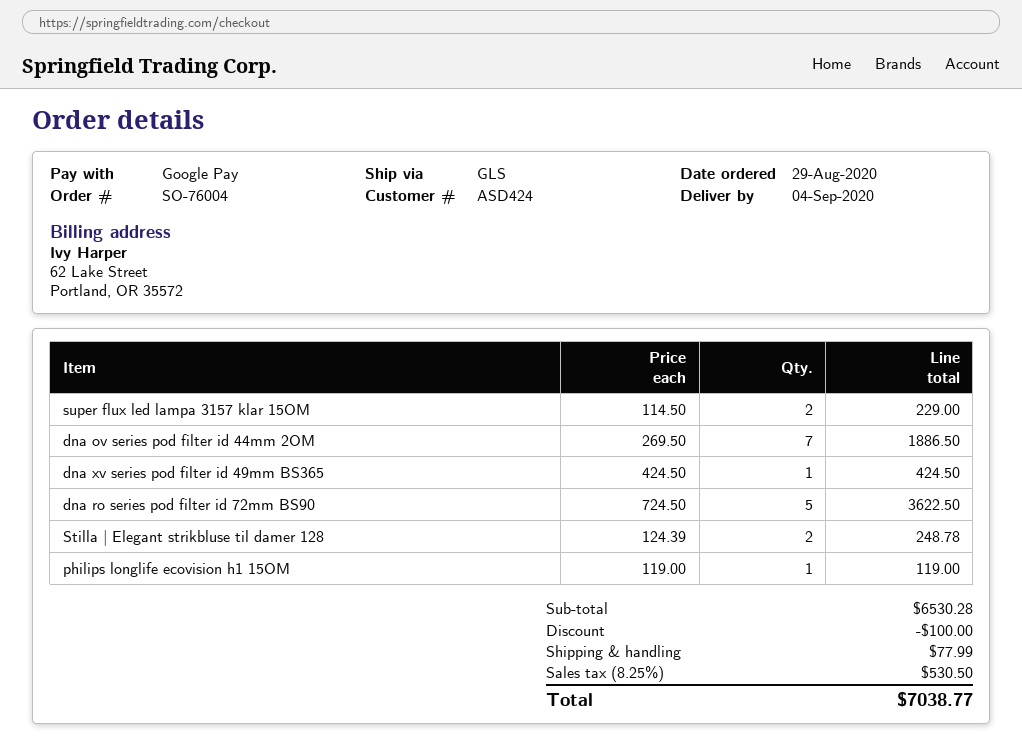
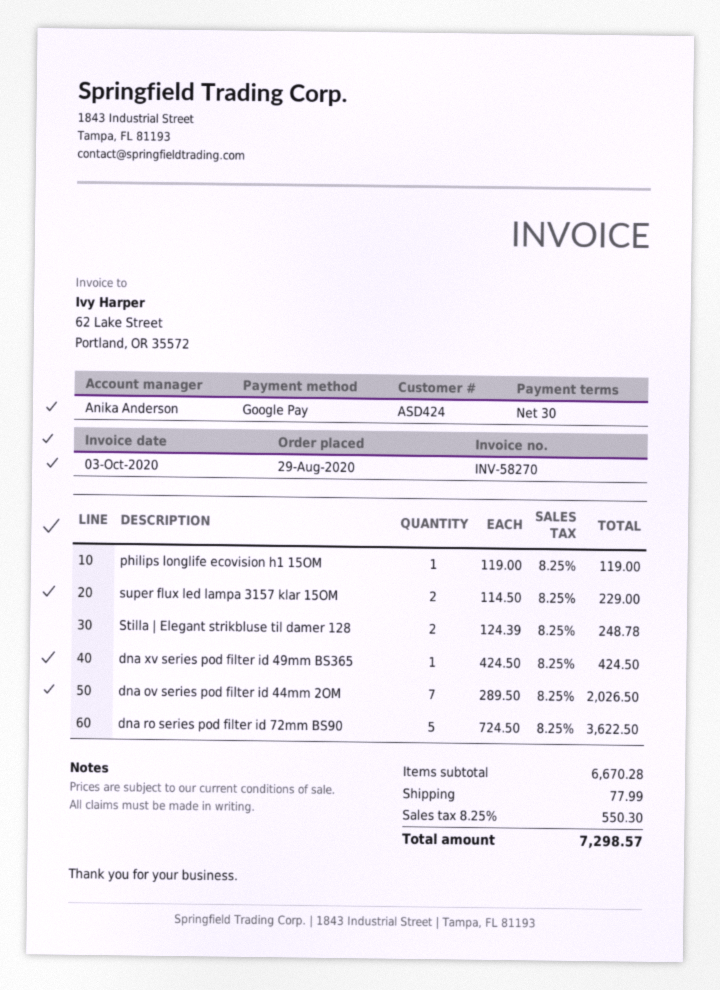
dna ov series pod filter id 44mm 2OM: 7 x 269.50 = 1886.50 -> 7 x 289.50 = 2026.50
subtotal: 6530.28 -> 6670.28
discount: 100.00 -> none
tax: 8.25% = 530.50 -> 8.25% = 550.30
total: 7038.77 -> 7298.57

